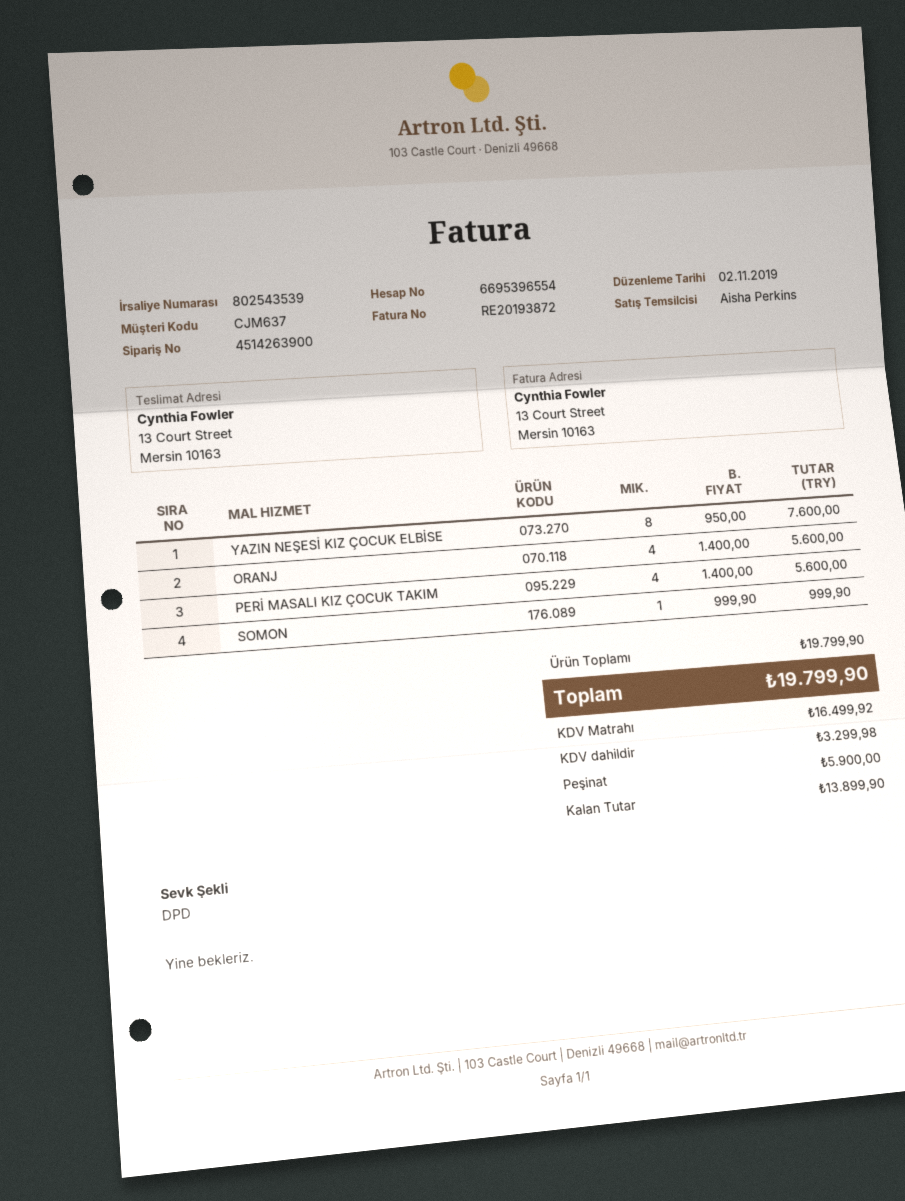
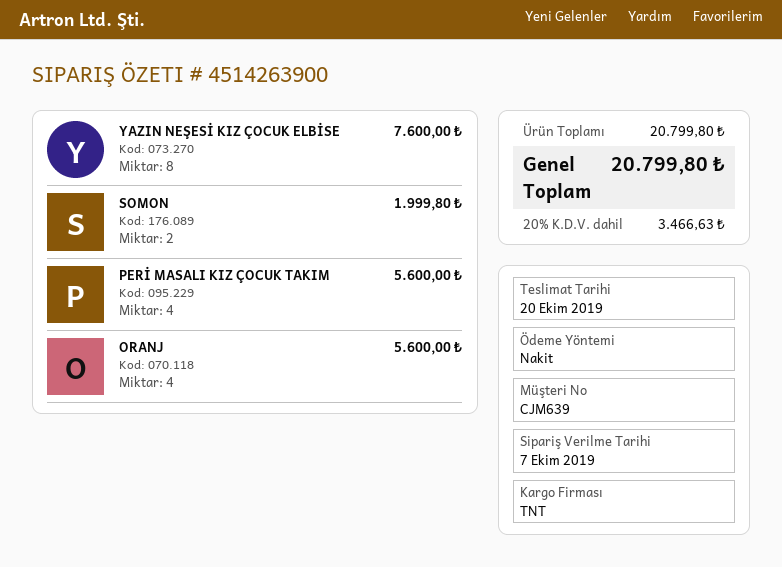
customer number: CJM637 -> CJM639
shipping method: DPD -> TNT
SOMON: 1 for 999.90 -> 2 for 1999.80
subtotal: 19799.90 -> 20799.80
tax: 3299.98 -> 3466.63
total: 19799.90 -> 20799.80

